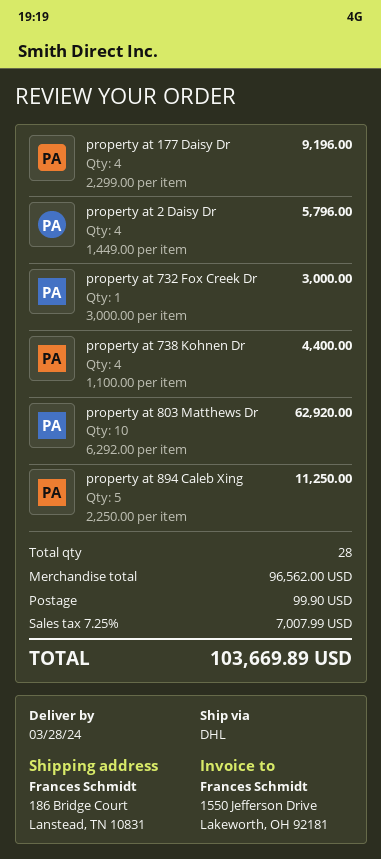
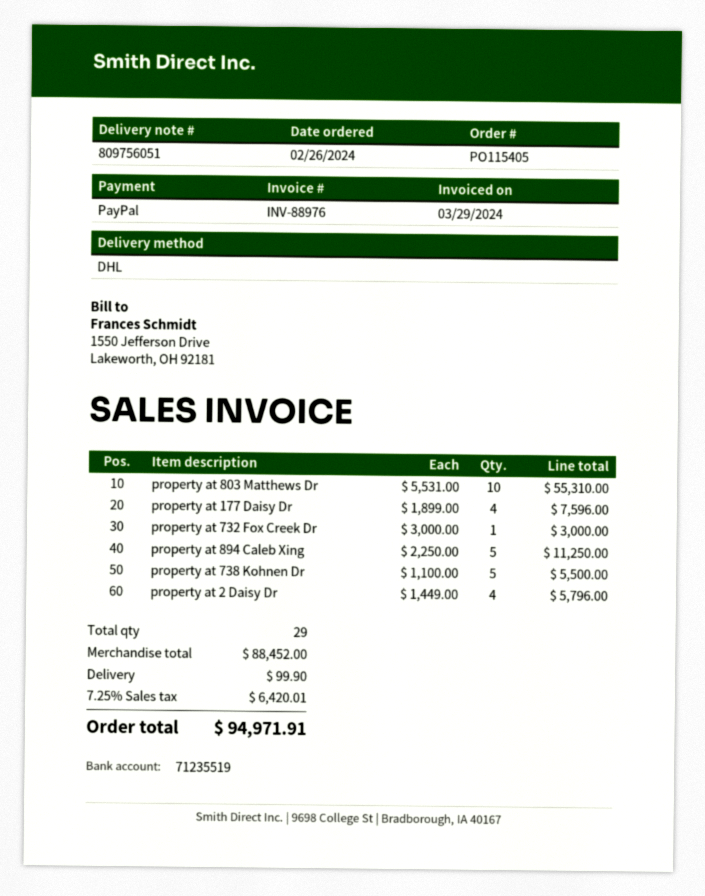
property at 177 Daisy Dr: 4 x 2299.00 = 9196.00 -> 4 x 1899.00 = 7596.00
property at 738 Kohnen Dr: 4 x 1100.00 = 4400.00 -> 5 x 1100.00 = 5500.00
property at 803 Matthews Dr: 10 x 6292.00 = 62920.00 -> 10 x 5531.00 = 55310.00
total quantity: 28 -> 29
subtotal: 96562.00 -> 88452.00
tax: 7.25% = 7007.99 -> 7.25% = 6420.01
total: 103669.89 -> 94971.91

